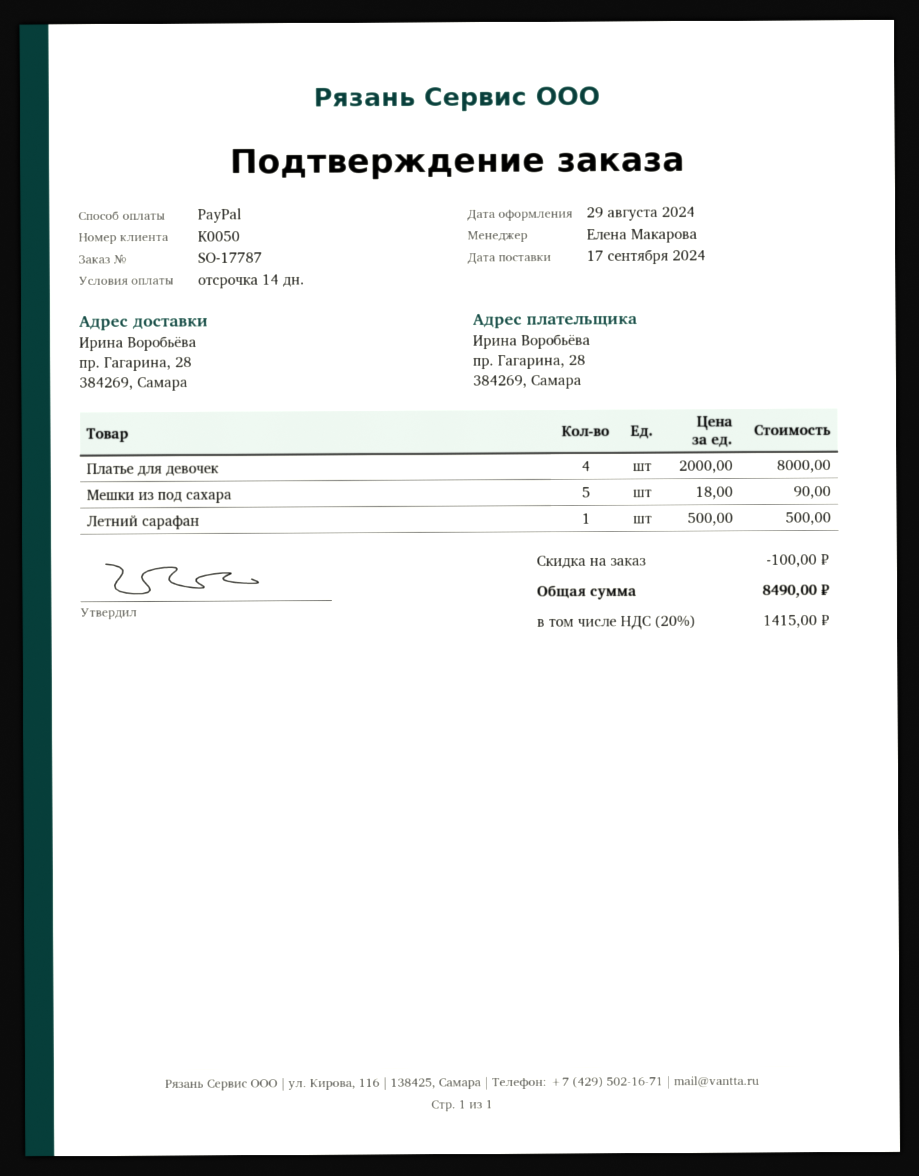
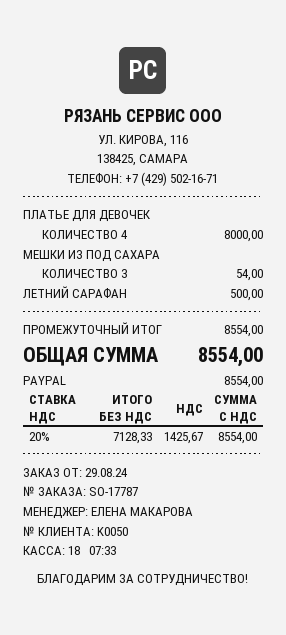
Мешки из под сахара: 5 for 90.00 -> 3 for 54.00
discount: 100.00 -> none
tax: 20% = 1415.00 -> 20% = 1425.67
total: 8490.00 -> 8554.00

